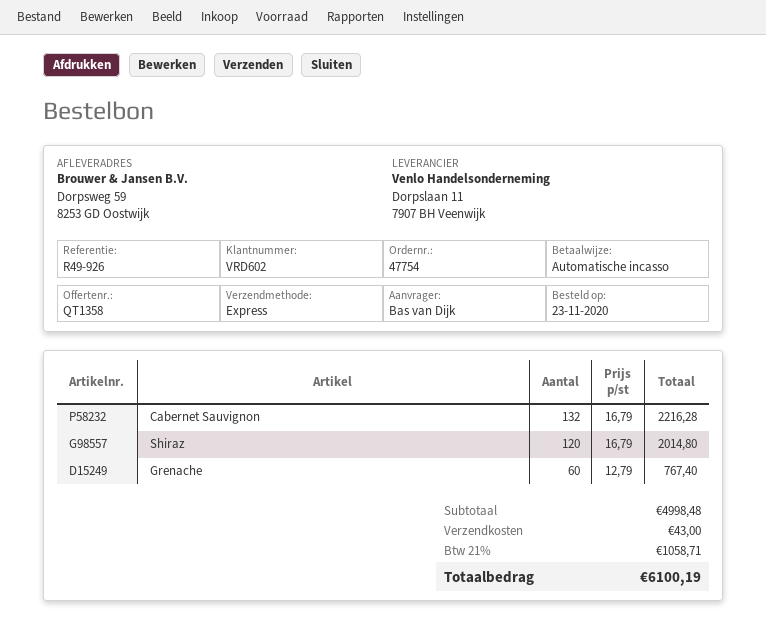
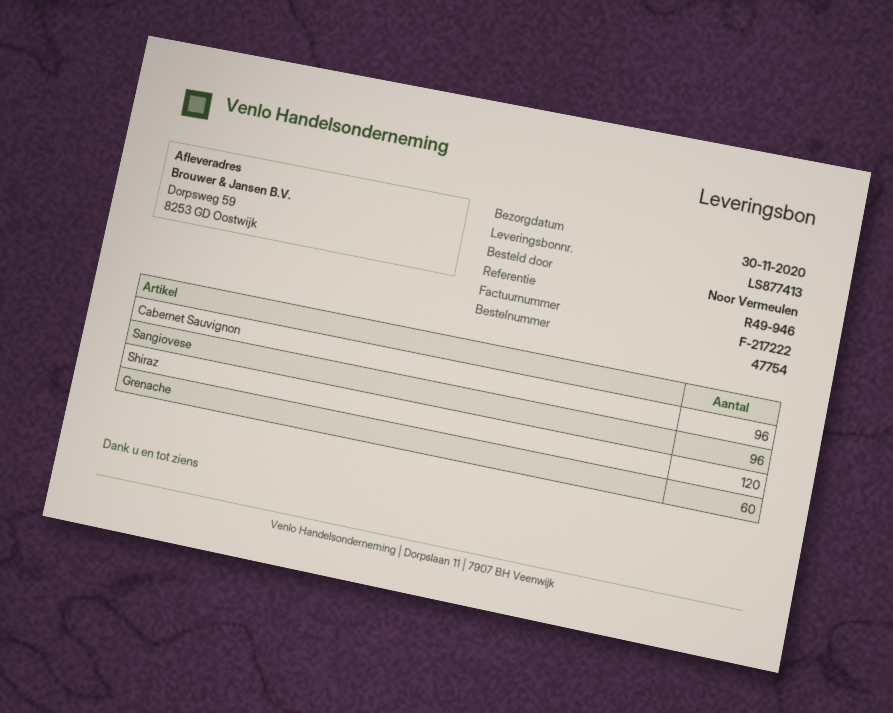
reference: R49-926 -> R49-946
ordered by: Bas van Dijk -> Noor Vermeulen
Cabernet Sauvignon: 132 -> 96
Sangiovese: none -> 96

